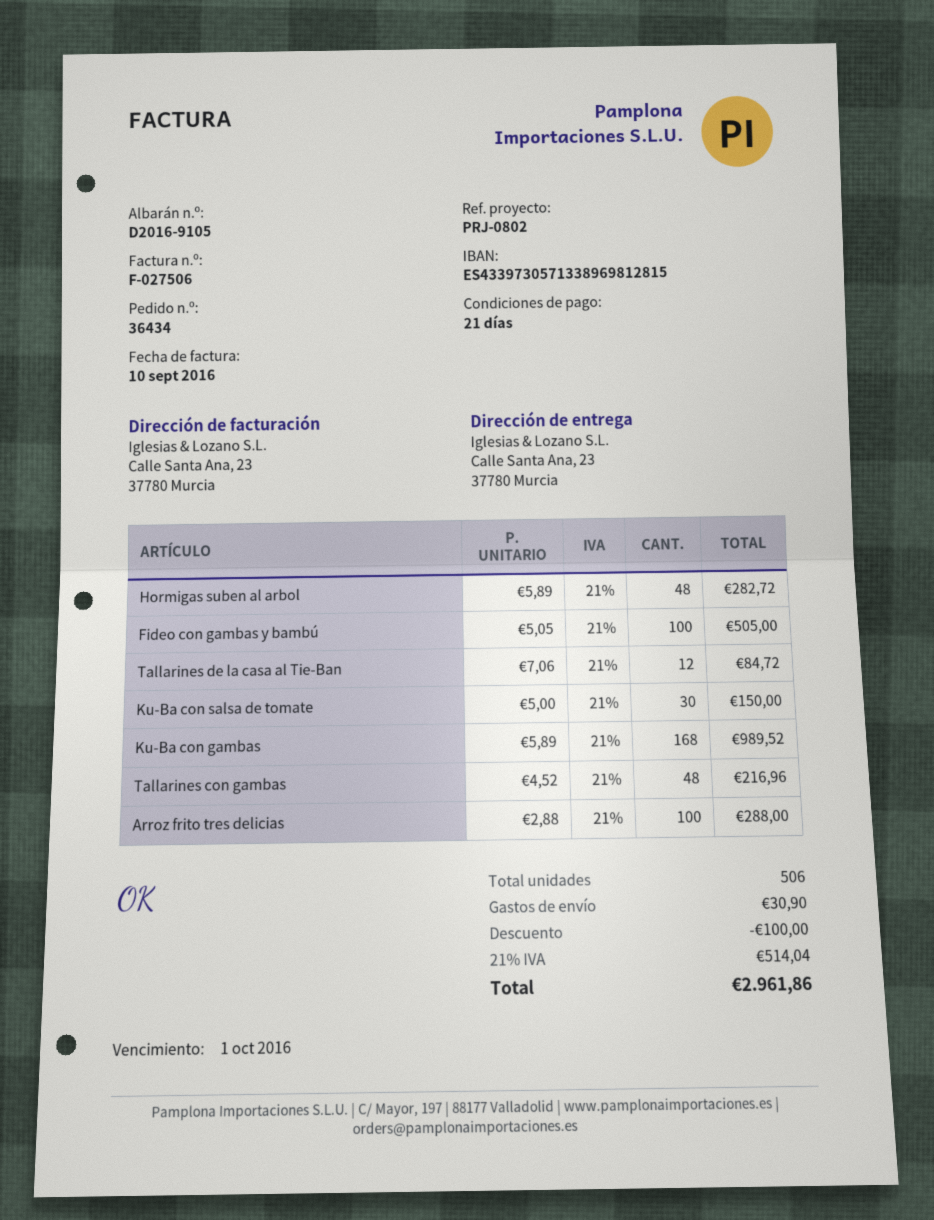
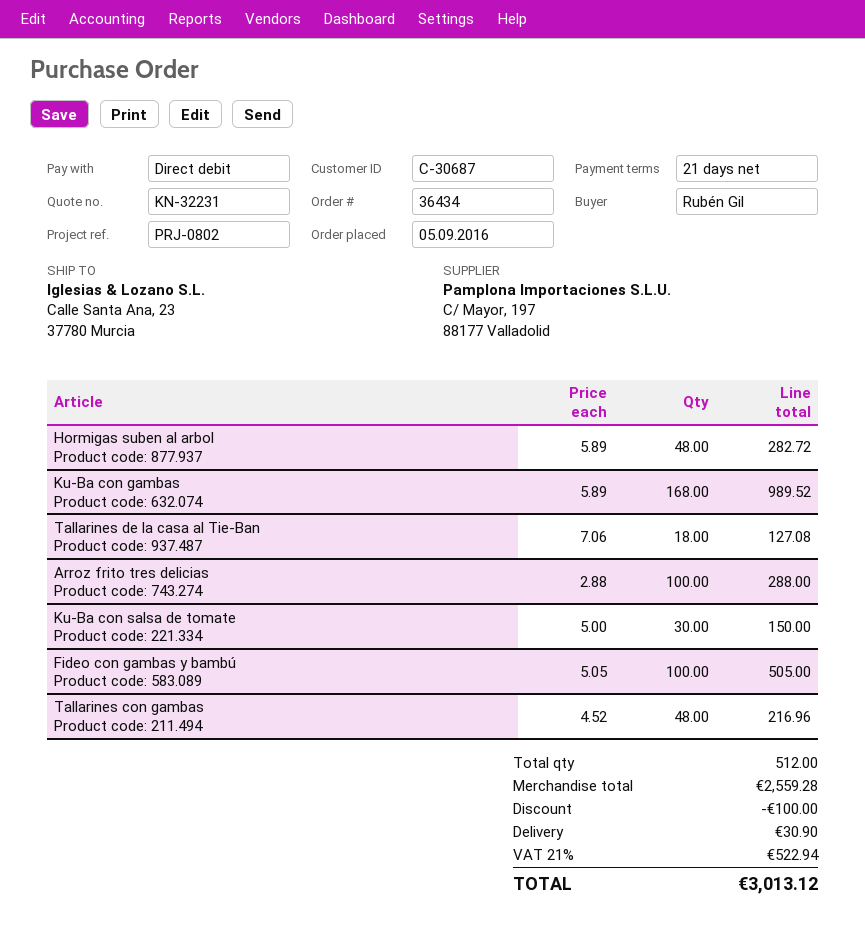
Tallarines de la casa al Tie-Ban: 12 x 7.06 = 84.72 -> 18 x 7.06 = 127.08
total quantity: 506 -> 512
tax: 21% = 514.04 -> 21% = 522.94
total: 2961.86 -> 3013.12

